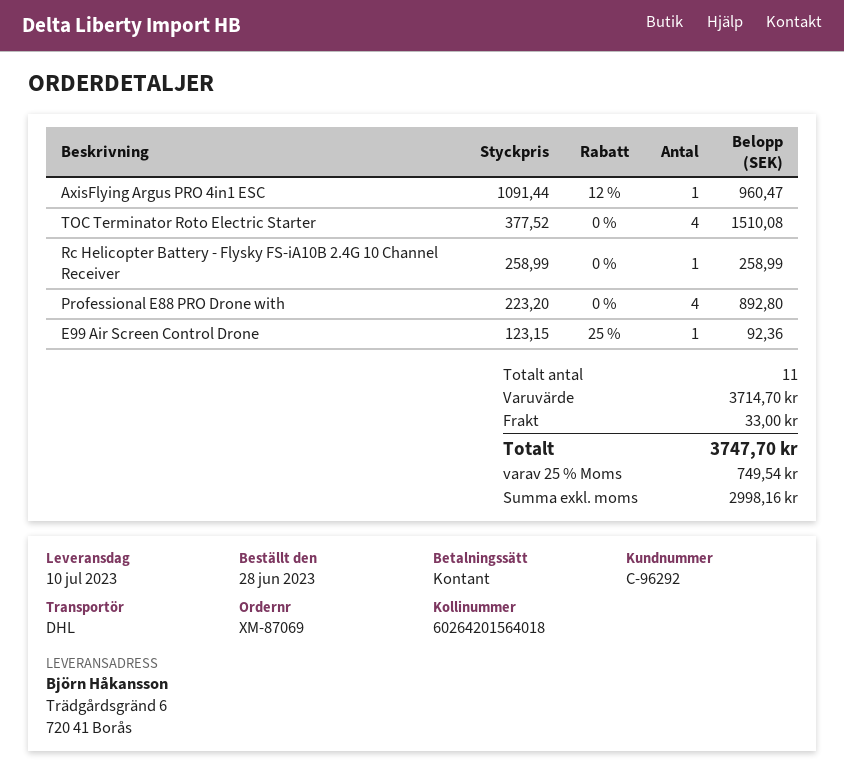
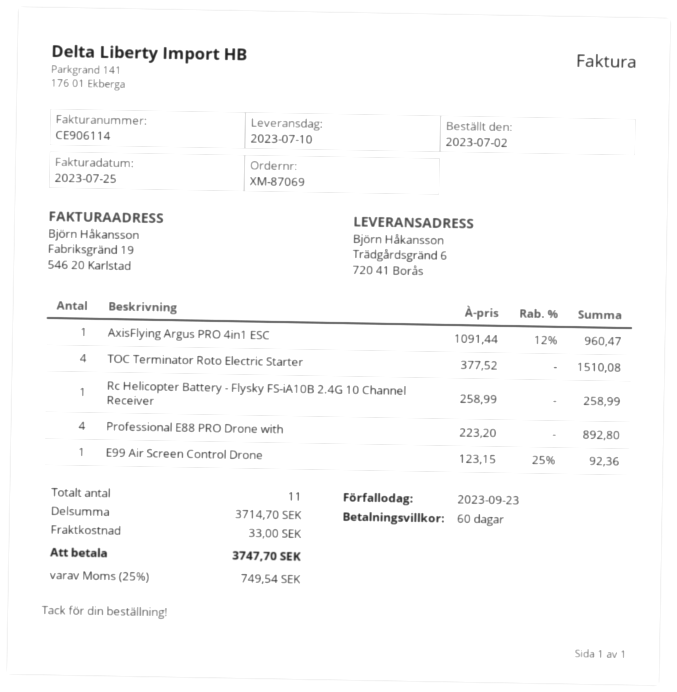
order date: 2023-06-28 -> 2023-07-02

